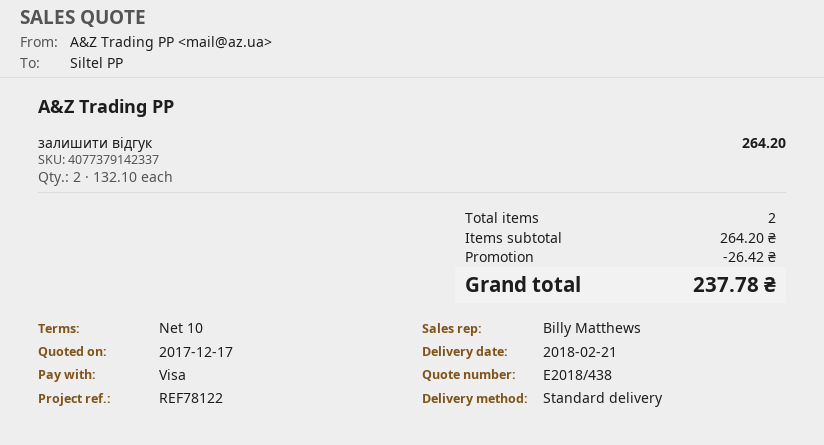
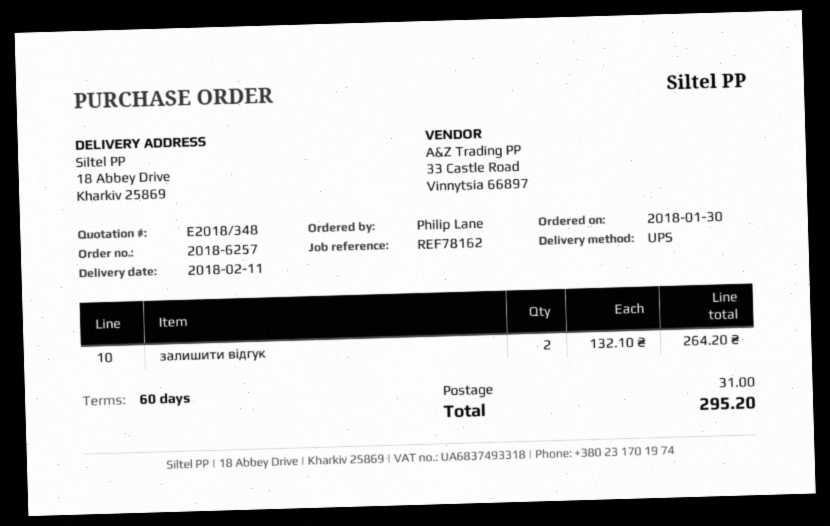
quote number: E2018/438 -> E2018/348
delivery date: 2018-02-21 -> 2018-02-11
payment terms: 10 days -> 60 days
reference: REF78122 -> REF78162
shipping method: standard -> UPS
discount: 26.42 -> none
shipping: none -> 31.00
total: 237.78 -> 295.20

